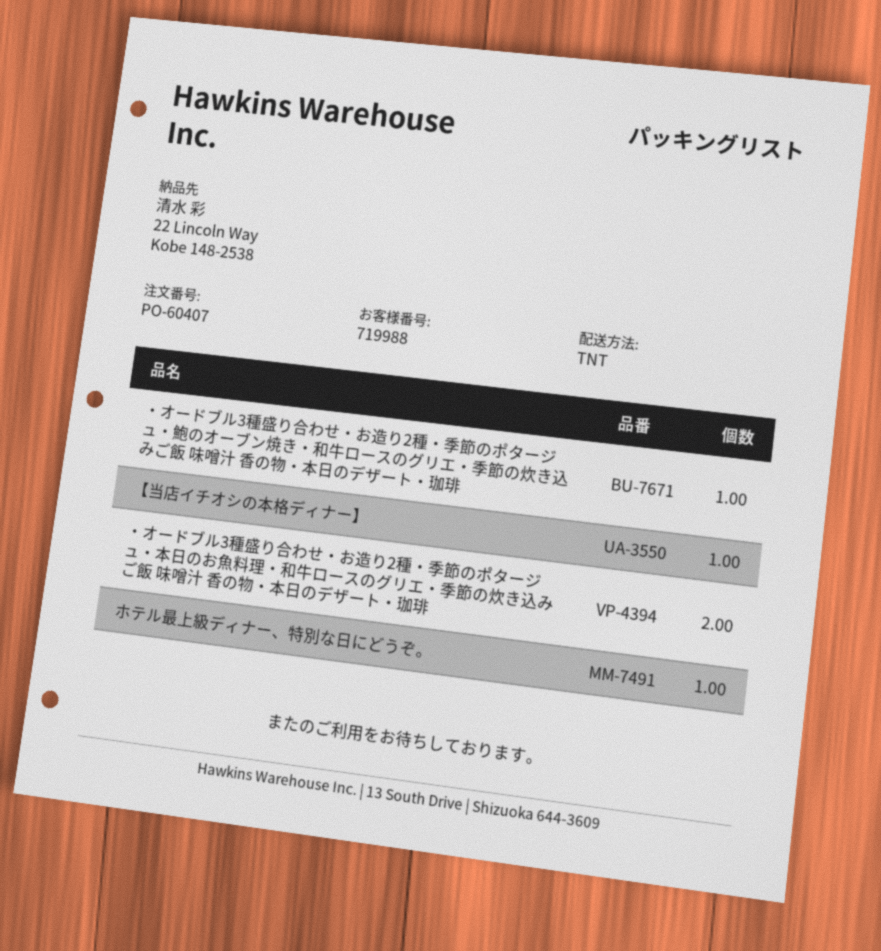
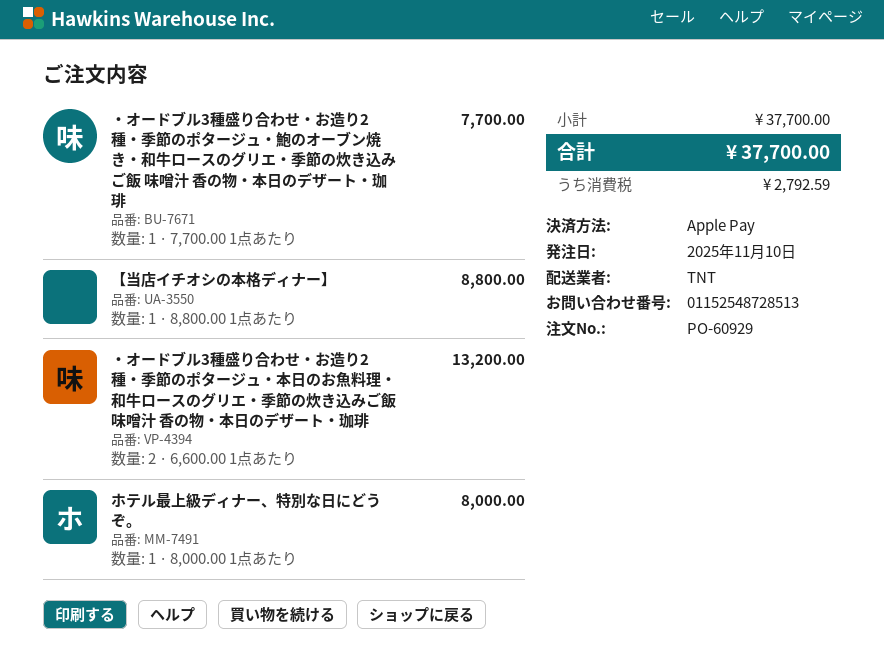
order number: PO-60407 -> PO-60929

